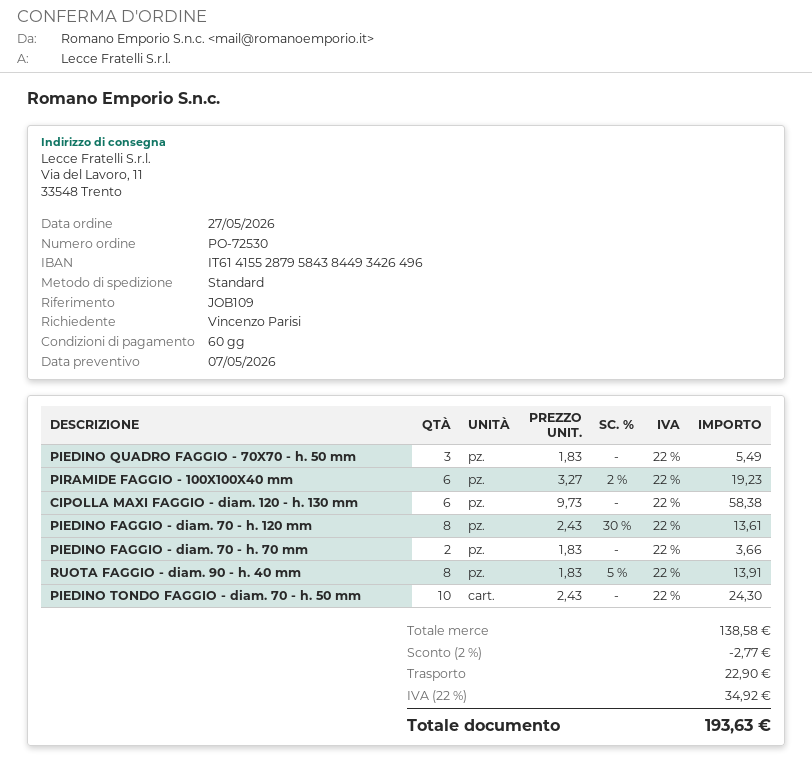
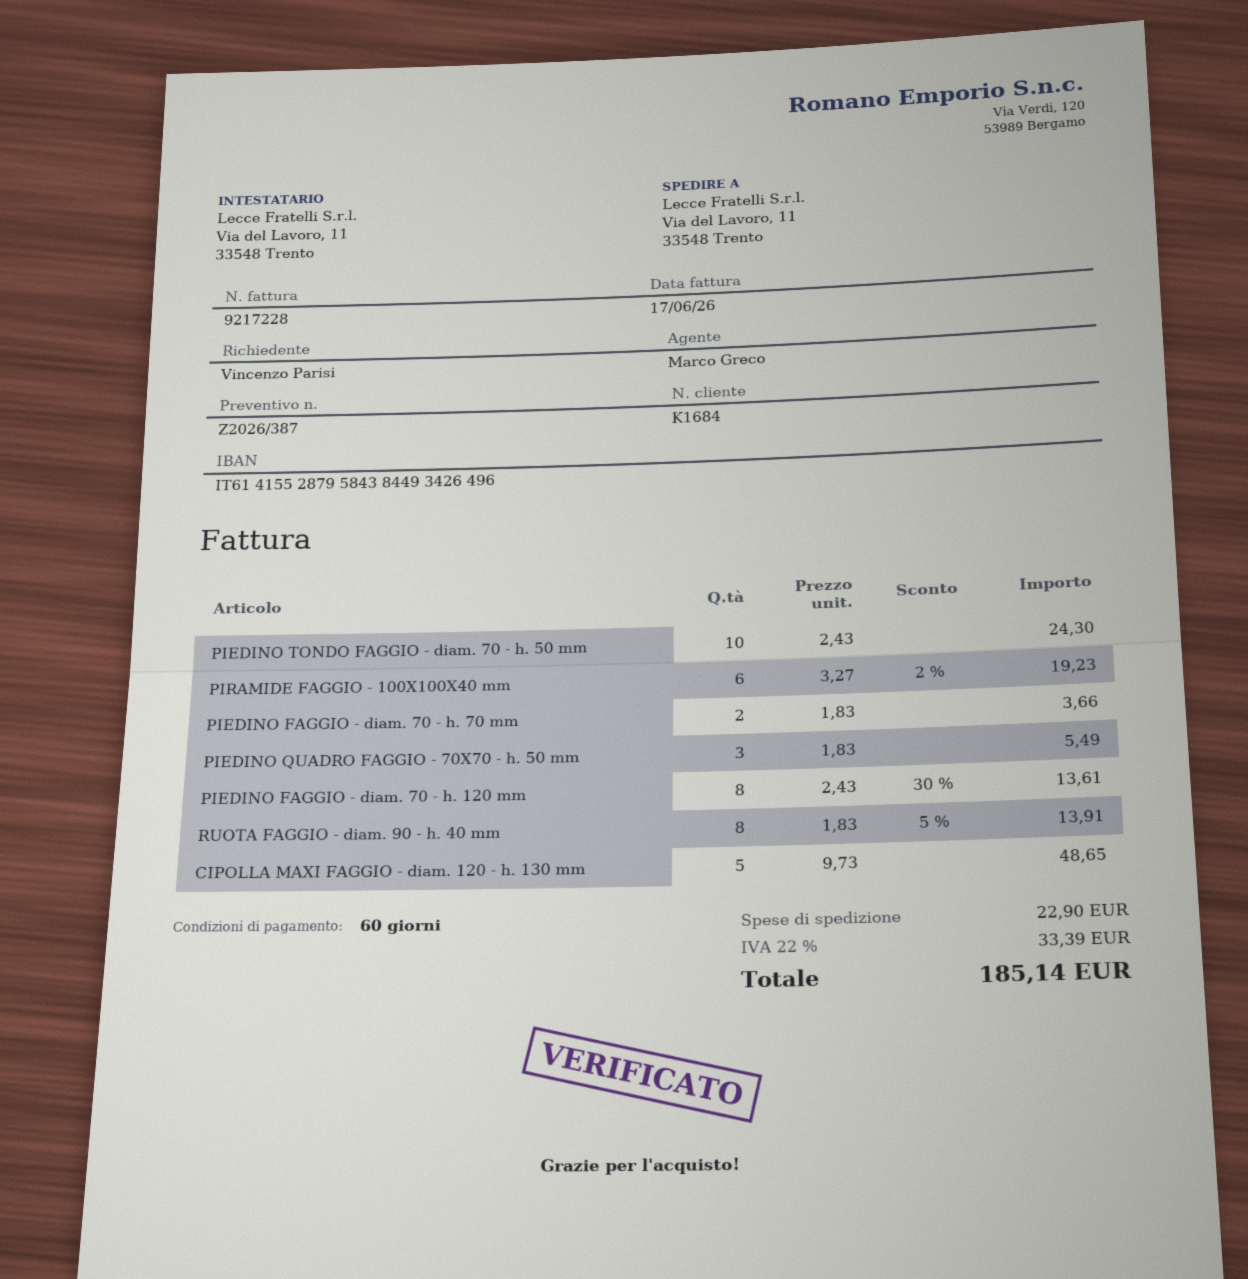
CIPOLLA MAXI FAGGIO - diam. 120 - h. 130 mm: 6 x 9.73 = 58.38 -> 5 x 9.73 = 48.65
discount: 2% = 2.77 -> none
tax: 22% = 34.92 -> 22% = 33.39
total: 193.63 -> 185.14

